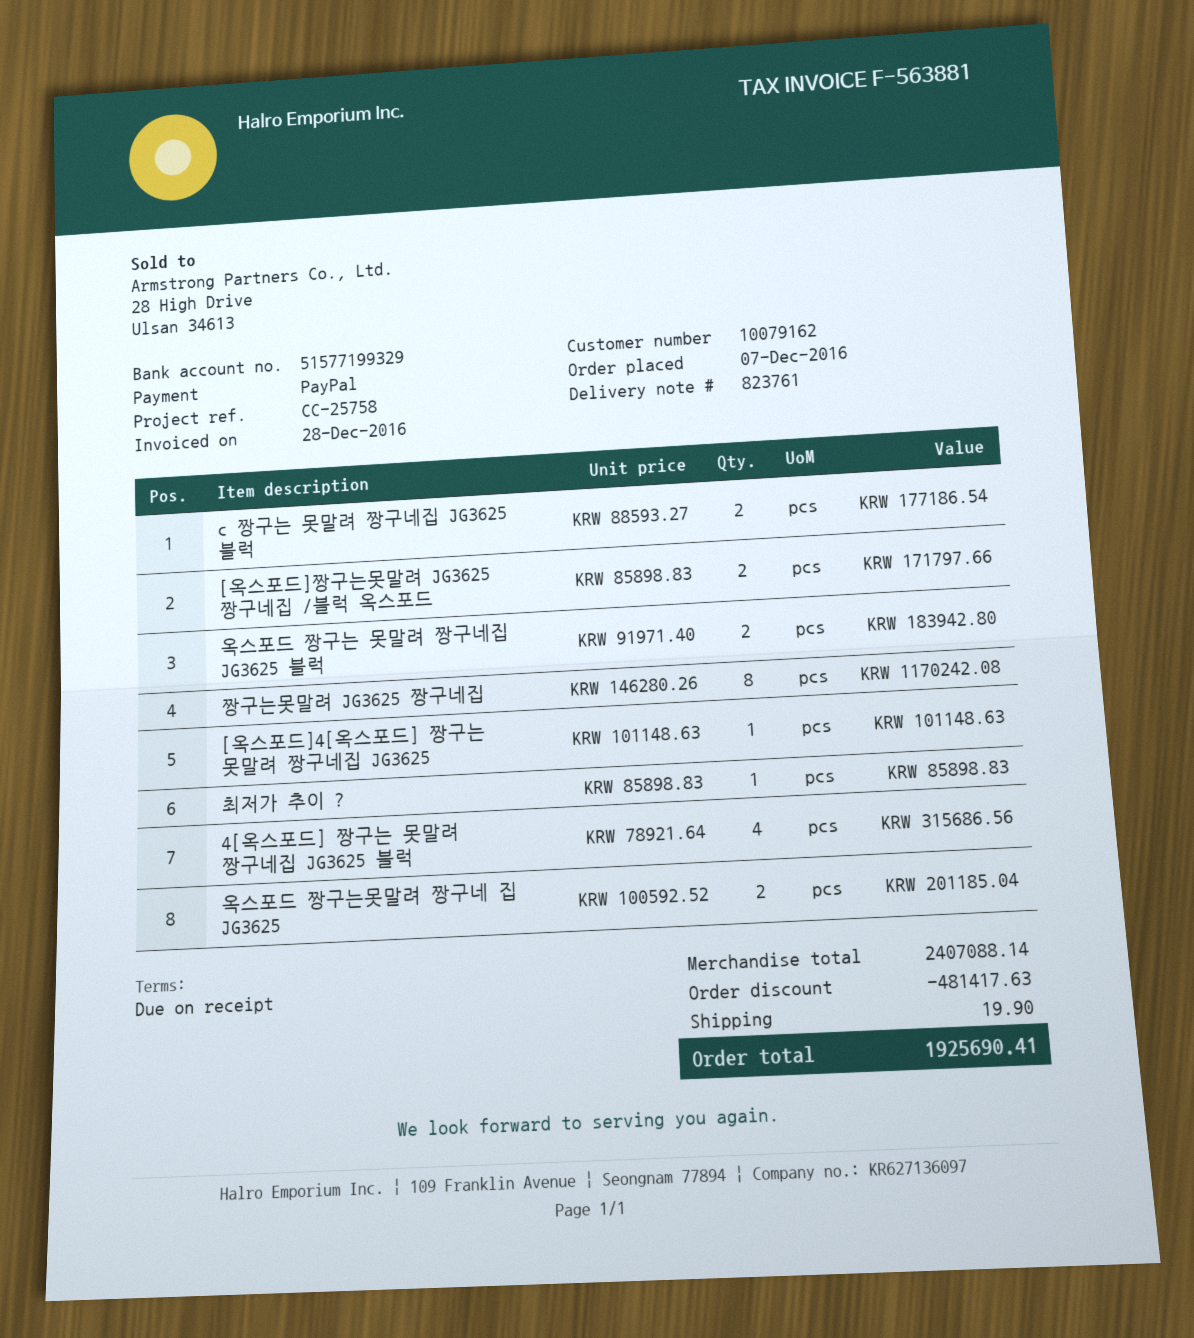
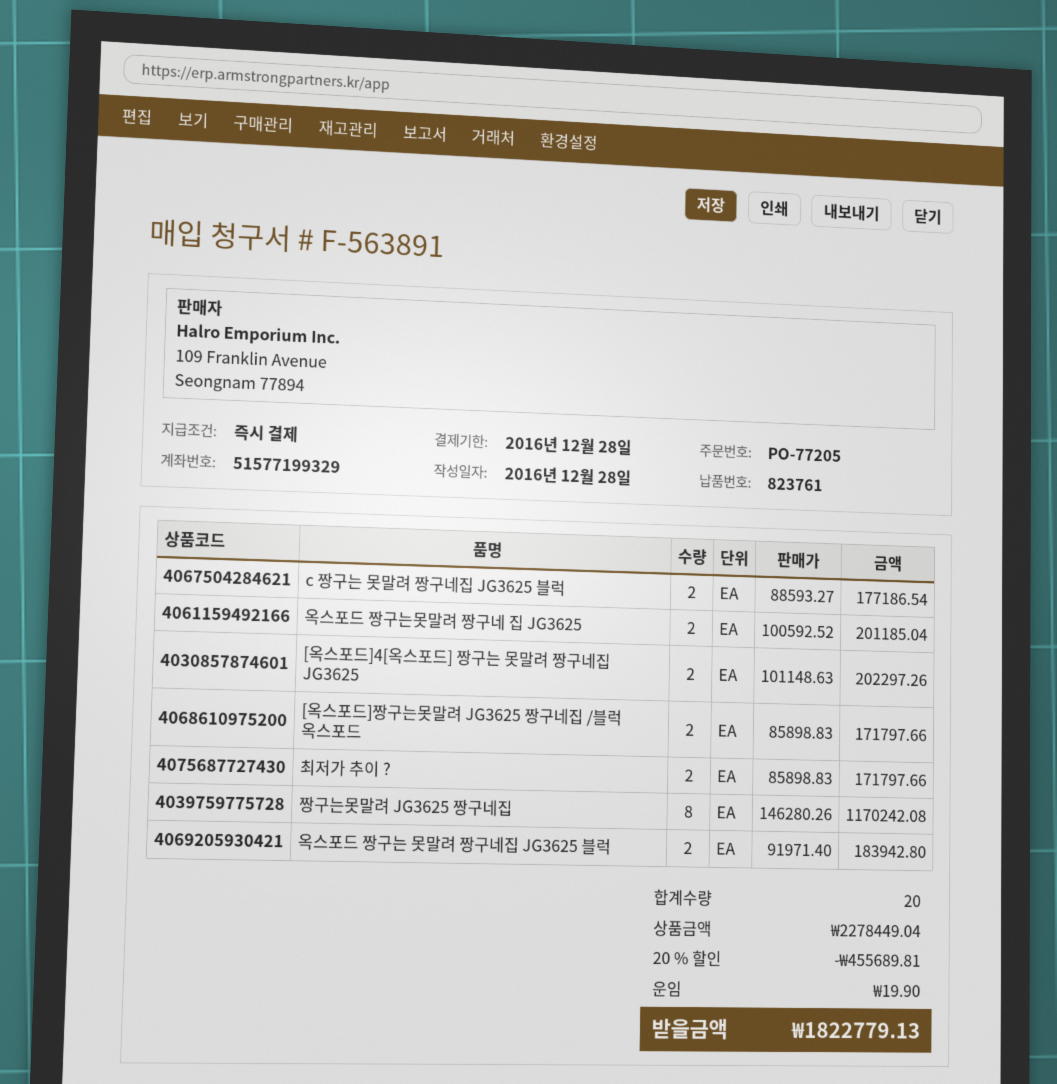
invoice number: F-563881 -> F-563891
[옥스포드]4[옥스포드] 짱구는 못말려 짱구네집 JG3625: 1 x 101148.63 = 101148.63 -> 2 x 101148.63 = 202297.26
최저가 추이 ?: 1 x 85898.83 = 85898.83 -> 2 x 85898.83 = 171797.66
4[옥스포드] 짱구는 못말려 짱구네집 JG3625 블럭: 4 x 78921.64 = 315686.56 -> none
subtotal: 2407088.14 -> 2278449.04
discount: 481417.63 -> 455689.81
total: 1925690.41 -> 1822779.13

